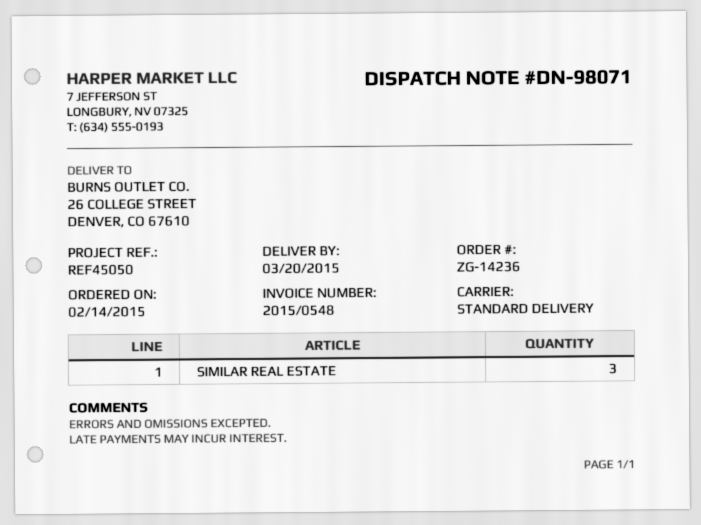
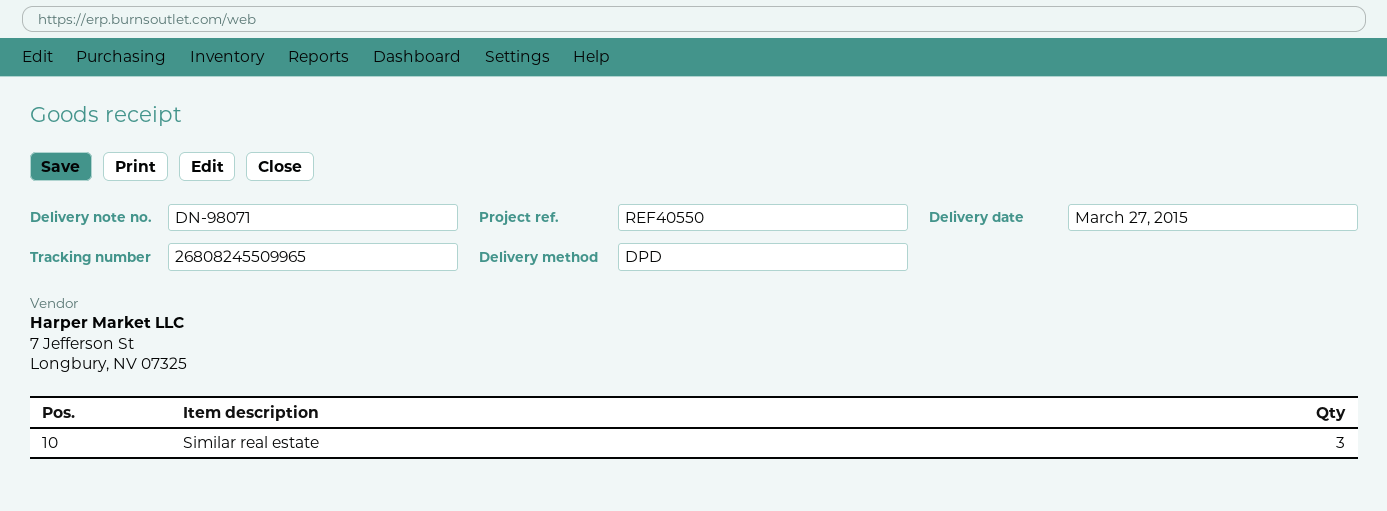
delivery date: 2015-03-20 -> 2015-03-27
reference: REF45050 -> REF40550
shipping method: standard -> DPD

